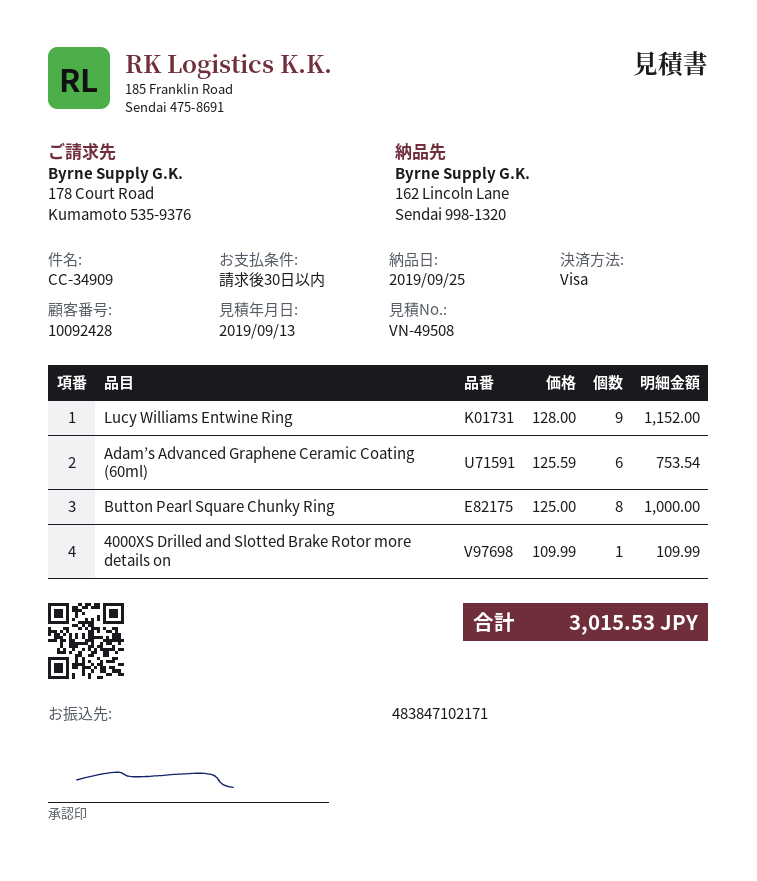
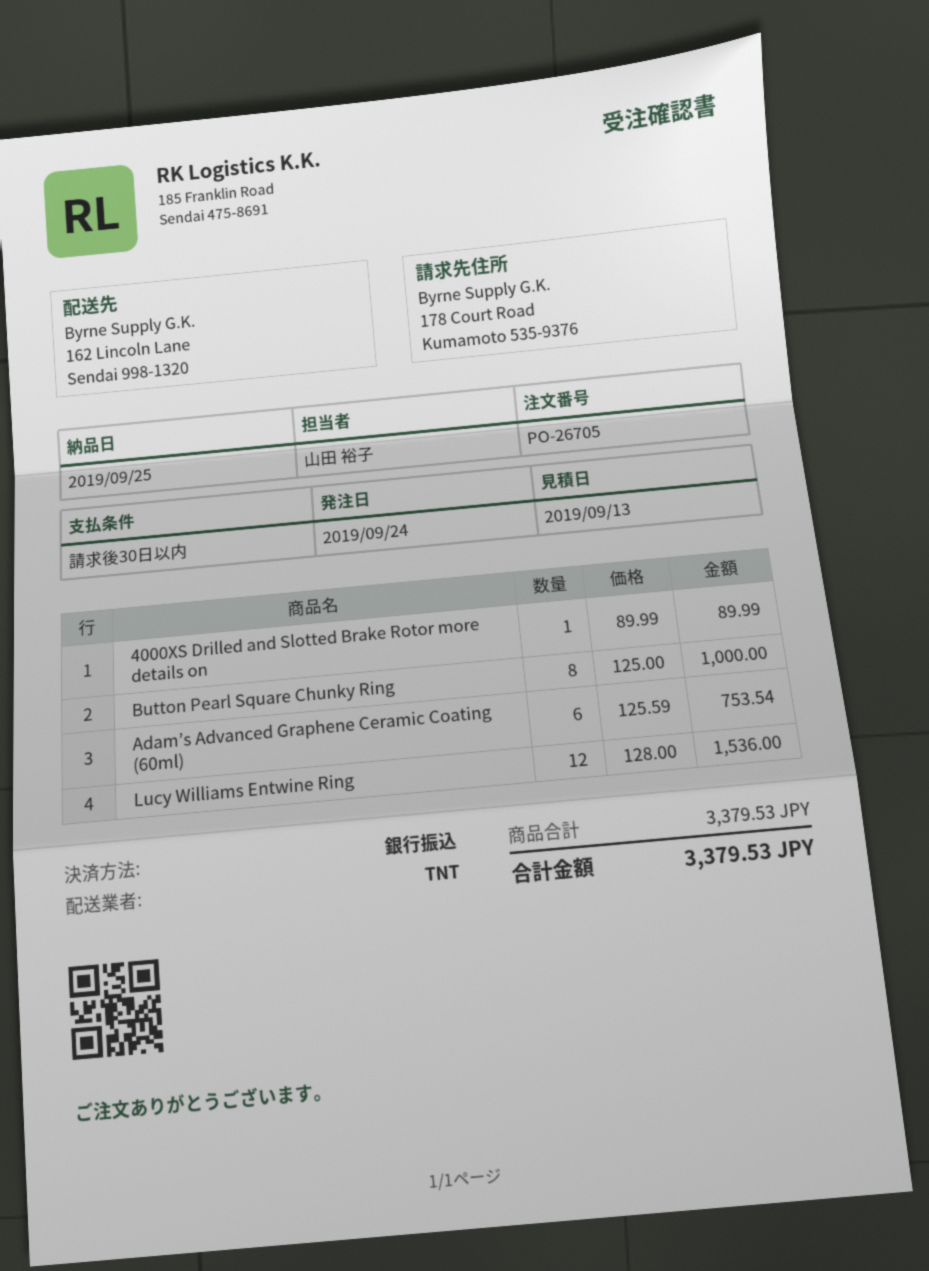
payment method: Visa -> bank transfer
Lucy Williams Entwine Ring: 9 x 128.00 = 1152.00 -> 12 x 128.00 = 1536.00
4000XS Drilled and Slotted Brake Rotor more details on: 1 x 109.99 = 109.99 -> 1 x 89.99 = 89.99
total: 3015.53 -> 3379.53

